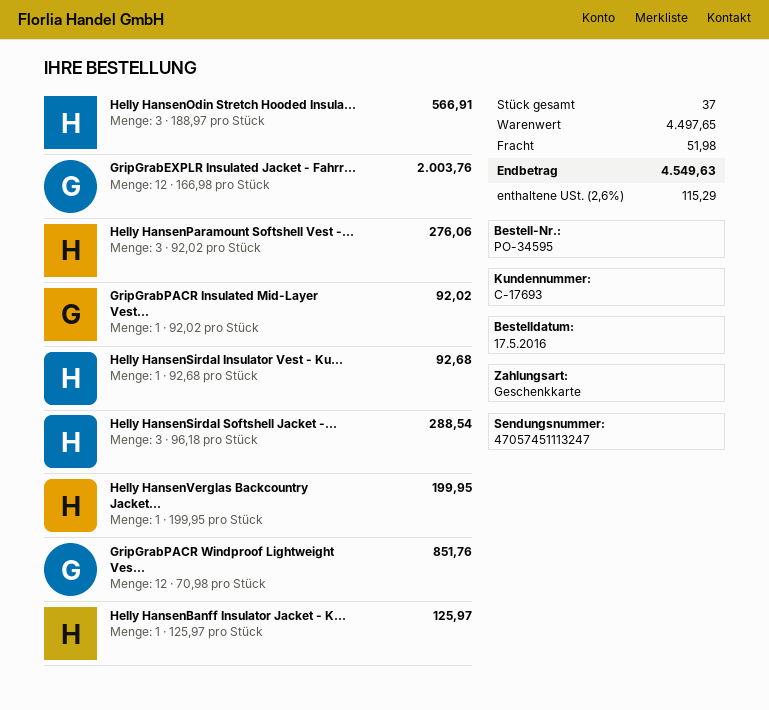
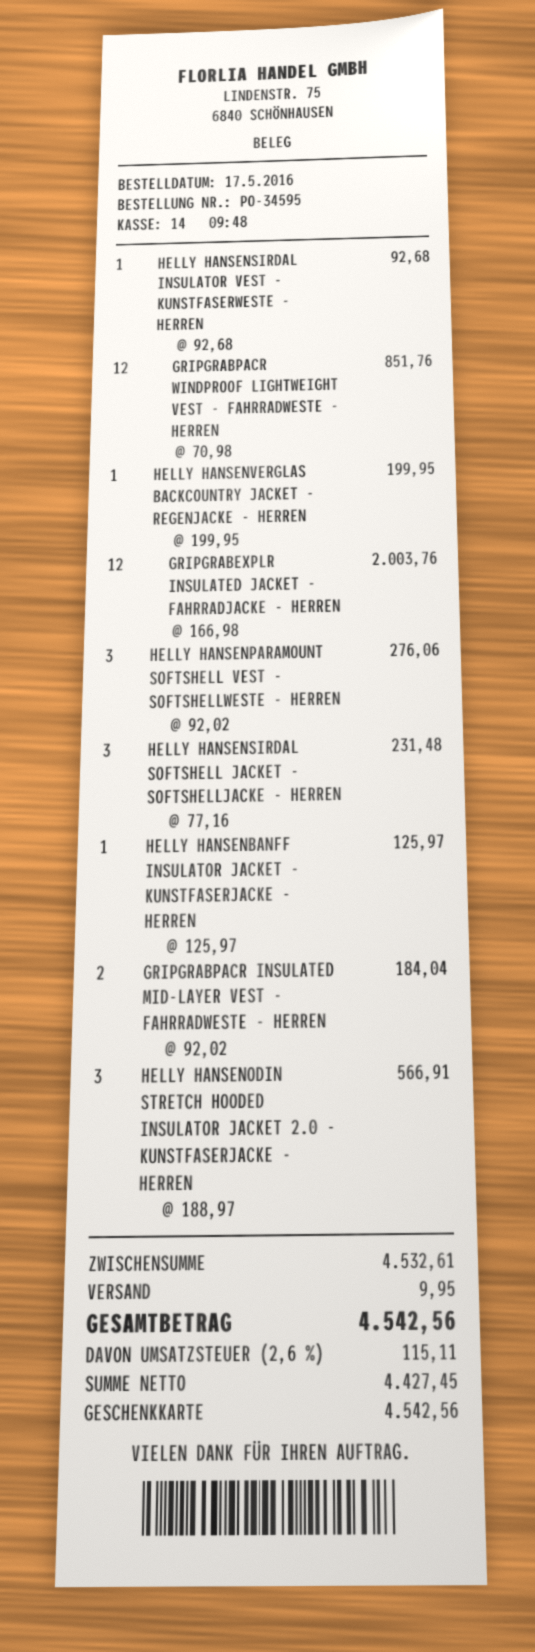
GripGrabPACR Insulated Mid-Layer Vest...: 1 x 92.02 = 92.02 -> 2 x 92.02 = 184.04
Helly HansenSirdal Softshell Jacket -...: 3 x 96.18 = 288.54 -> 3 x 77.16 = 231.48
subtotal: 4497.65 -> 4532.61
shipping: 51.98 -> 9.95
tax: 2.6% = 115.29 -> 2.6% = 115.11
total: 4549.63 -> 4542.56

